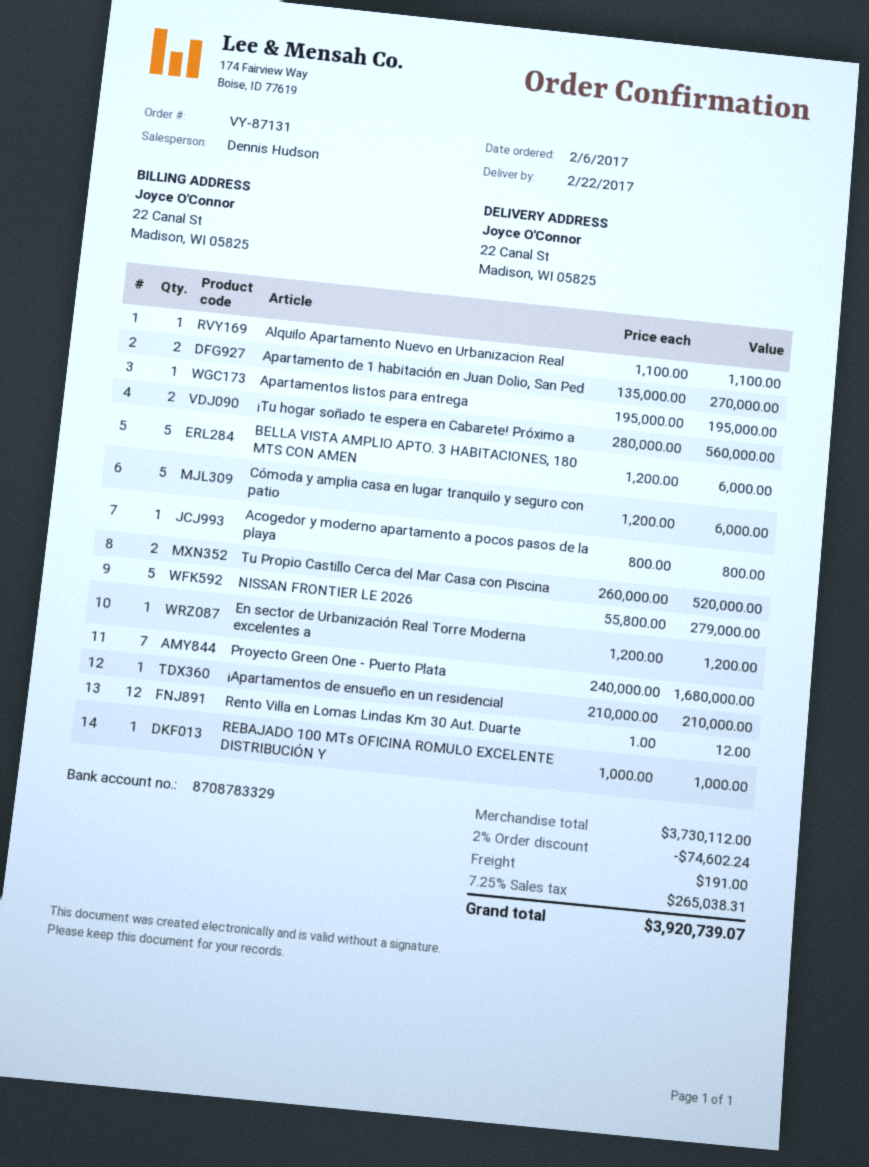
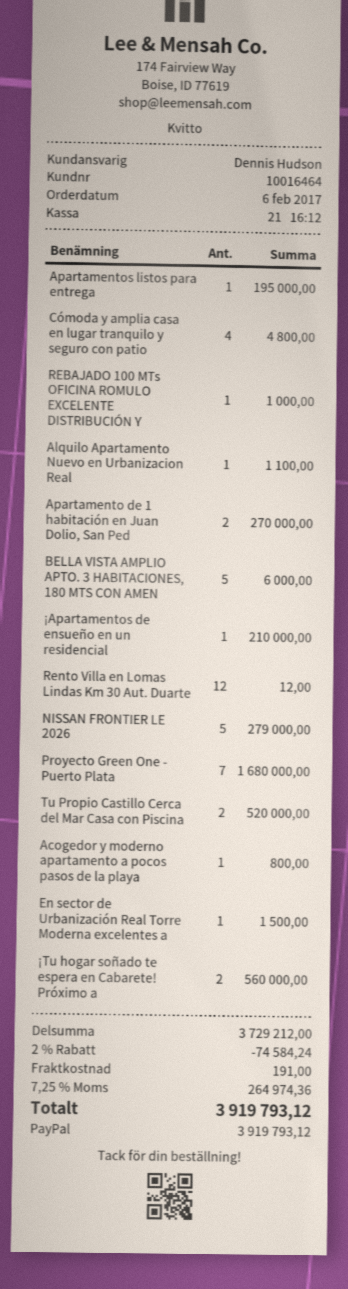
Cómoda y amplia casa en lugar tranquilo y seguro con patio: 5 for 6000.00 -> 4 for 4800.00
En sector de Urbanización Real Torre Moderna excelentes a: 1 for 1200.00 -> 1 for 1500.00
subtotal: 3730112.00 -> 3729212.00
discount: 2% = 74602.24 -> 2% = 74584.24
tax: 7.25% = 265038.31 -> 7.25% = 264974.36
total: 3920739.07 -> 3919793.12

